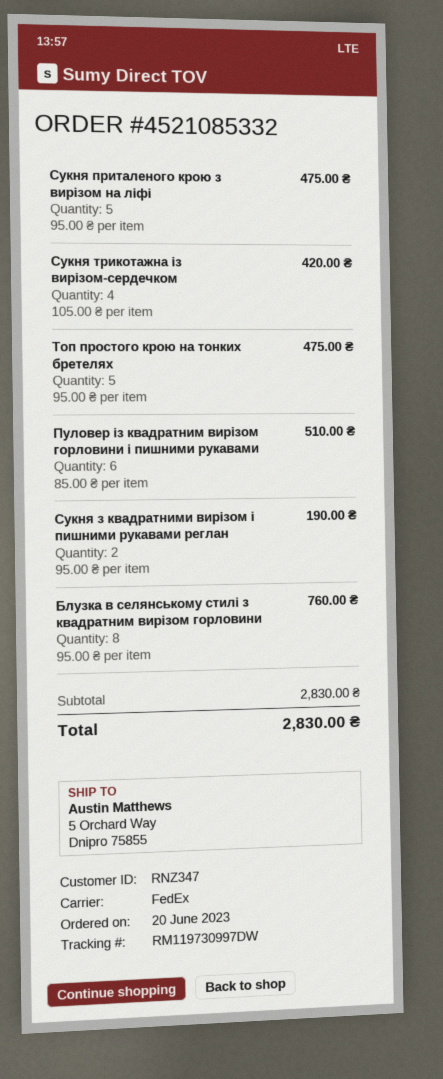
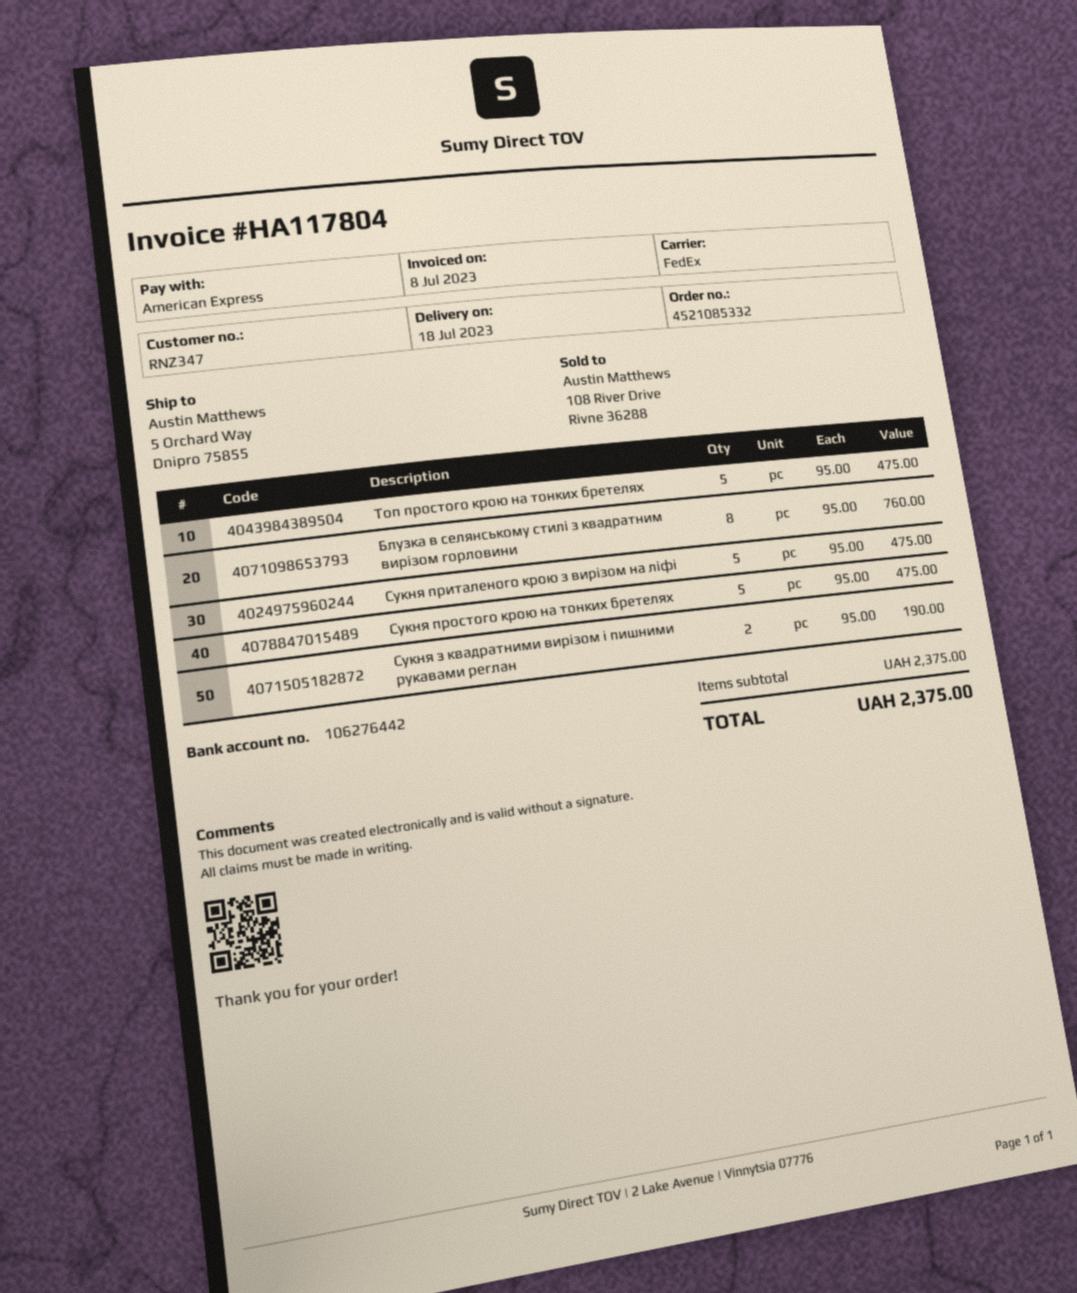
Сукня трикотажна із вирізом-сердечком: 4 x 105.00 = 420.00 -> none
Пуловер із квадратним вирізом горловини і пишними рукавами: 6 x 85.00 = 510.00 -> none
Сукня простого крою на тонких бретелях: none -> 5 x 95.00 = 475.00
subtotal: 2830.00 -> 2375.00
total: 2830.00 -> 2375.00

